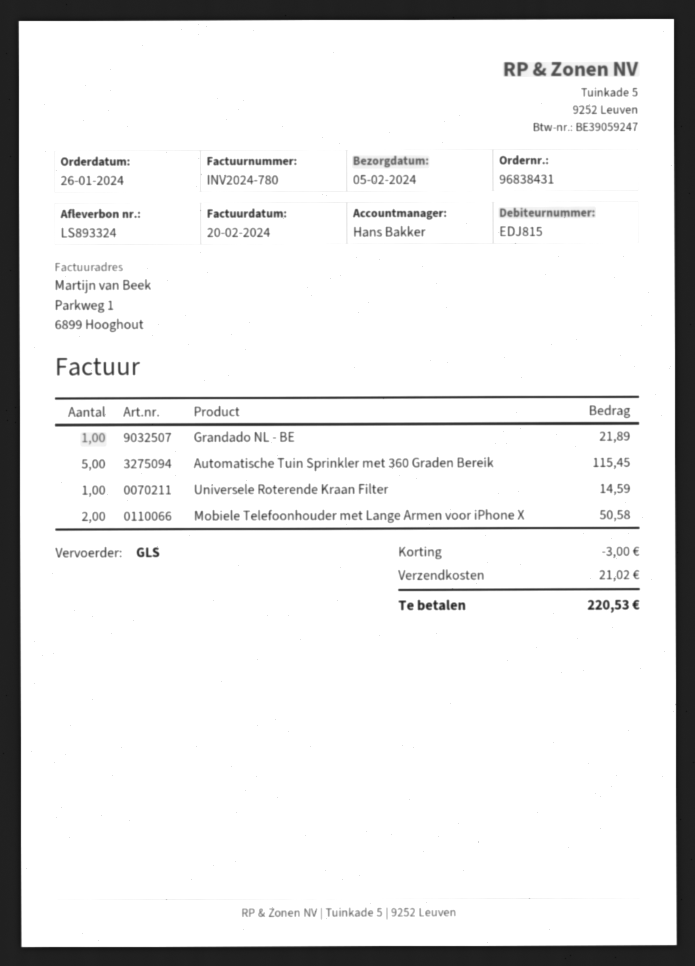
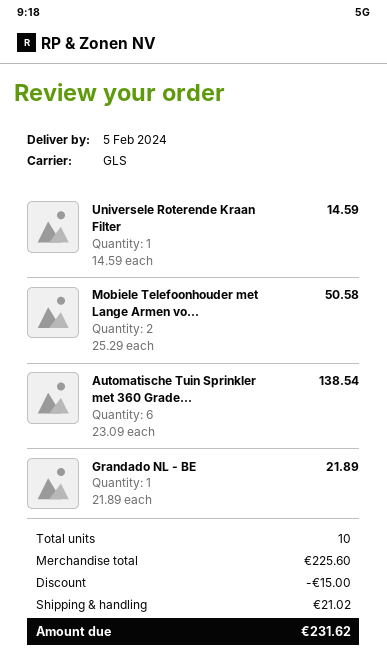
Automatische Tuin Sprinkler met 360 Graden Bereik: 5 for 115.45 -> 6 for 138.54
discount: 3.00 -> 15.00
total: 220.53 -> 231.62

